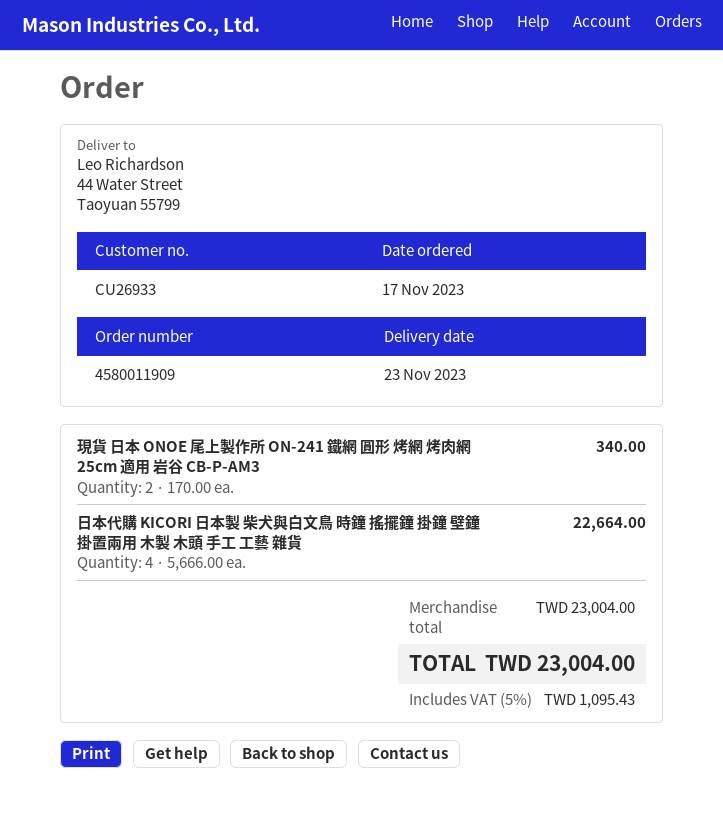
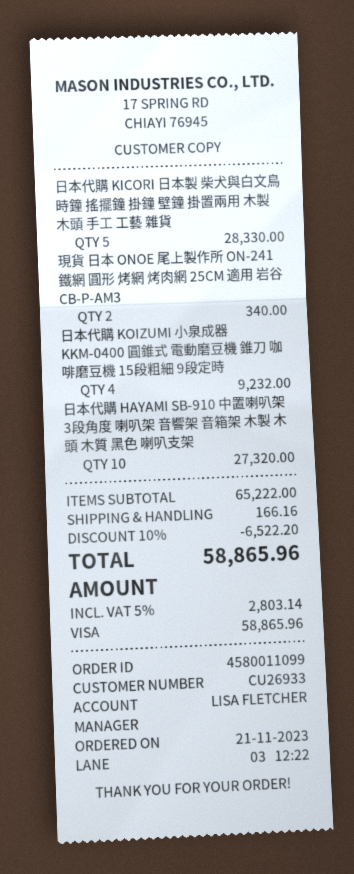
order number: 4580011909 -> 4580011099
order date: 2023-11-17 -> 2023-11-21
日本代購 KICORI 日本製 柴犬與白文鳥 時鐘 搖擺鐘 掛鐘 壁鐘 掛置兩用 木製 木頭 手工 工藝 雜貨: 4 for 22664.00 -> 5 for 28330.00
日本代購 KOIZUMI 小泉成器 KKM-0400 圓錐式 電動磨豆機 錐刀 咖啡磨豆機 15段粗細 9段定時: none -> 4 for 9232.00
日本代購 HAYAMI SB-910 中置喇叭架 3段角度 喇叭架 音響架 音箱架 木製 木頭 木質 黑色 喇叭支架: none -> 10 for 27320.00
subtotal: 23004.00 -> 65222.00
discount: none -> 10% = 6522.20
shipping: none -> 166.16
tax: 5% = 1095.43 -> 5% = 2803.14
total: 23004.00 -> 58865.96

